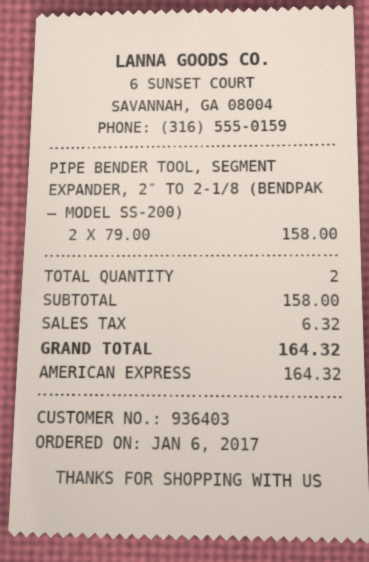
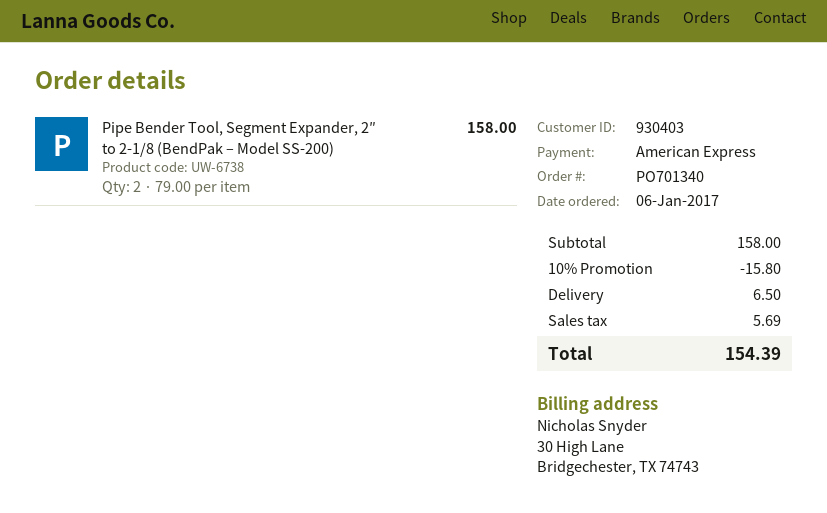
customer number: 936403 -> 930403
discount: none -> 10% = 15.80
shipping: none -> 6.50
tax: 6.32 -> 5.69
total: 164.32 -> 154.39

